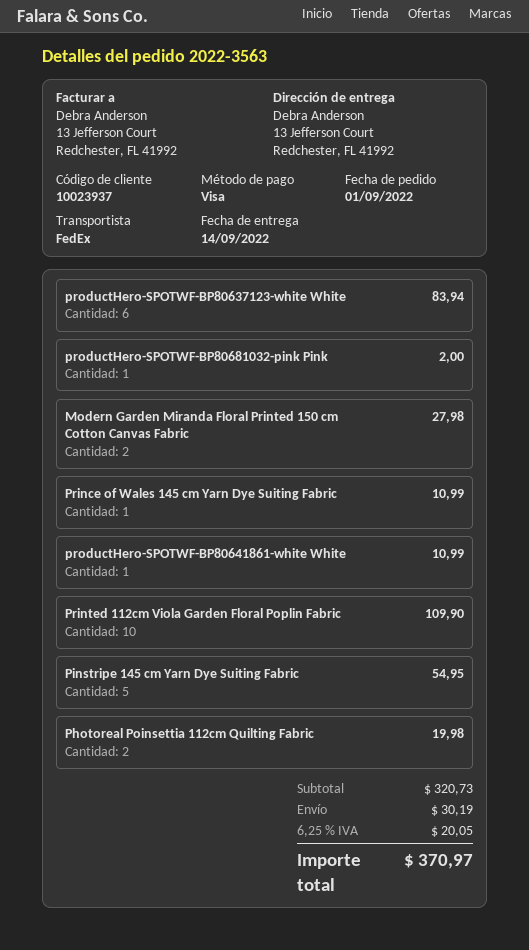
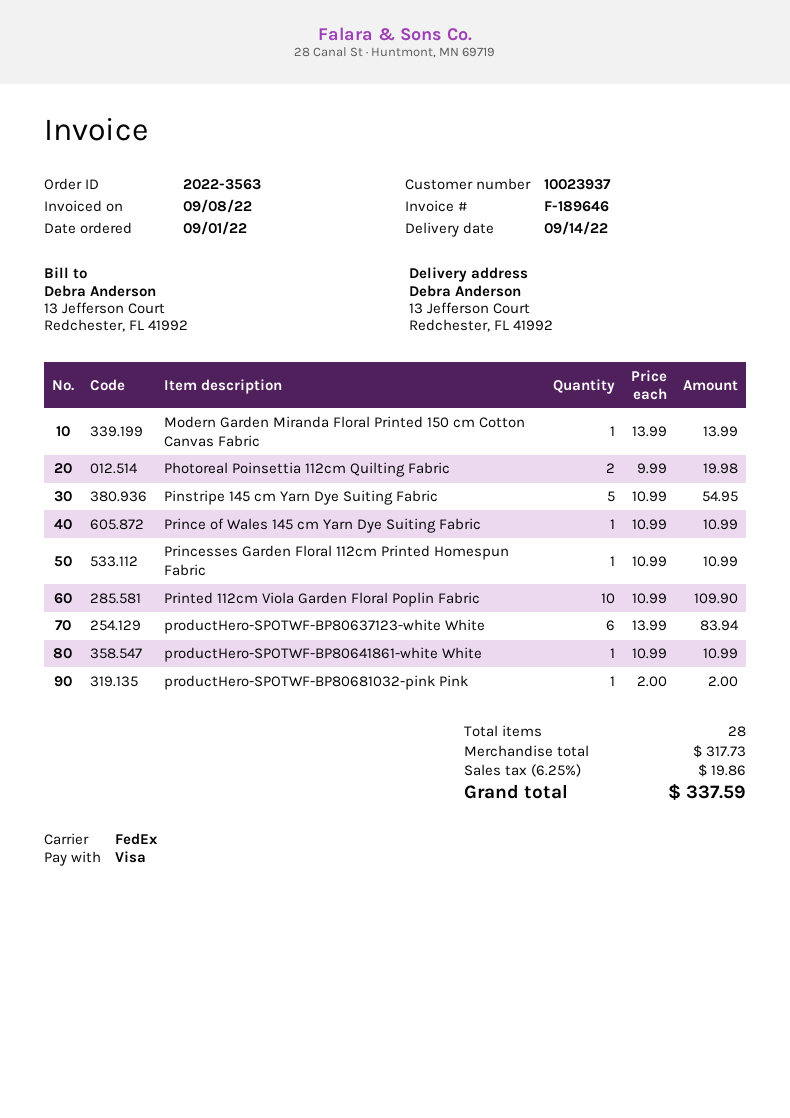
Modern Garden Miranda Floral Printed 150 cm Cotton Canvas Fabric: 2 for 27.98 -> 1 for 13.99
Princesses Garden Floral 112cm Printed Homespun Fabric: none -> 1 for 10.99
subtotal: 320.73 -> 317.73
shipping: 30.19 -> none
tax: 6.25% = 20.05 -> 6.25% = 19.86
total: 370.97 -> 337.59

